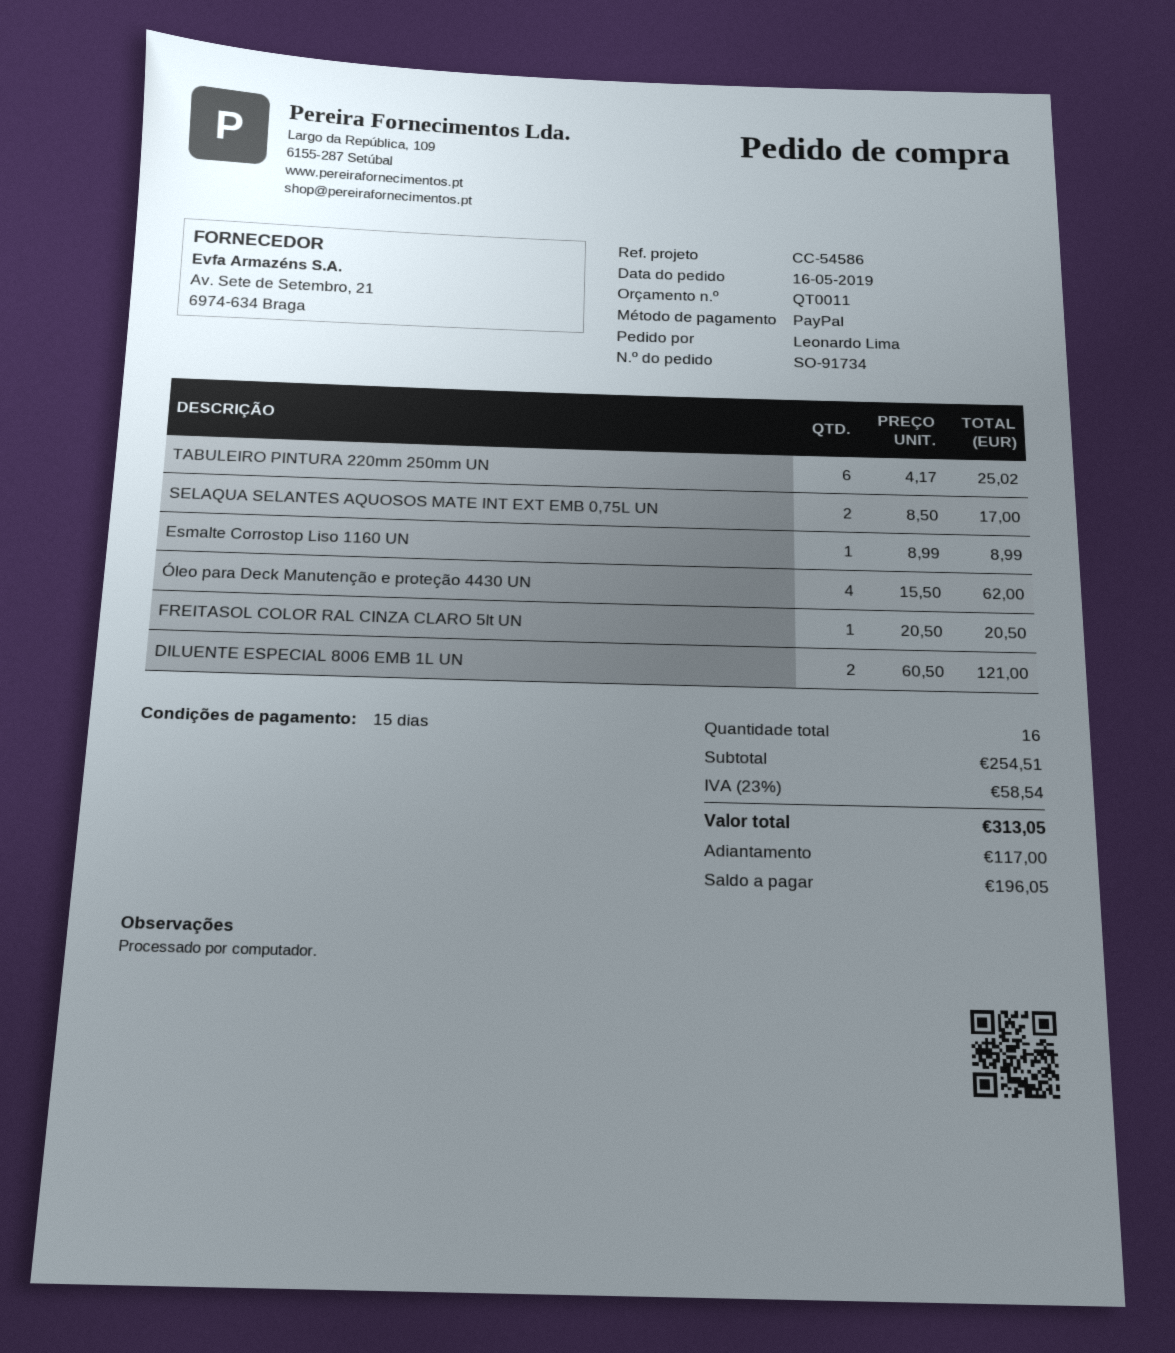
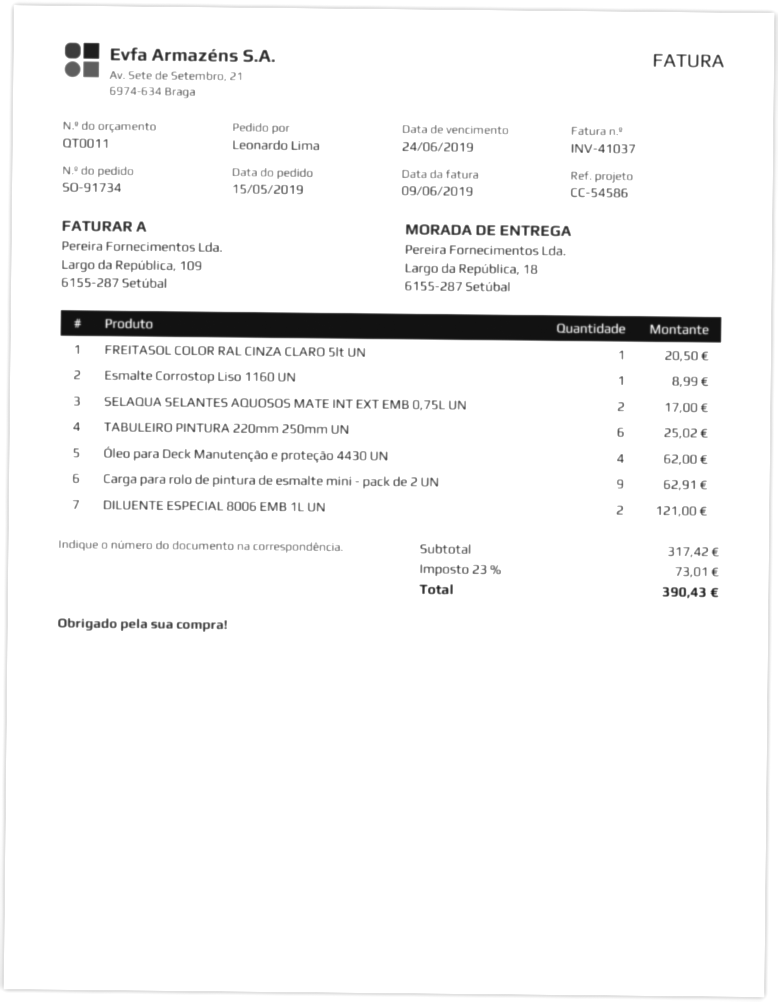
order date: 2019-05-16 -> 2019-05-15
Carga para rolo de pintura de esmalte mini - pack de 2 UN: none -> 9 for 62.91
subtotal: 254.51 -> 317.42
tax: 23% = 58.54 -> 23% = 73.01
total: 313.05 -> 390.43

